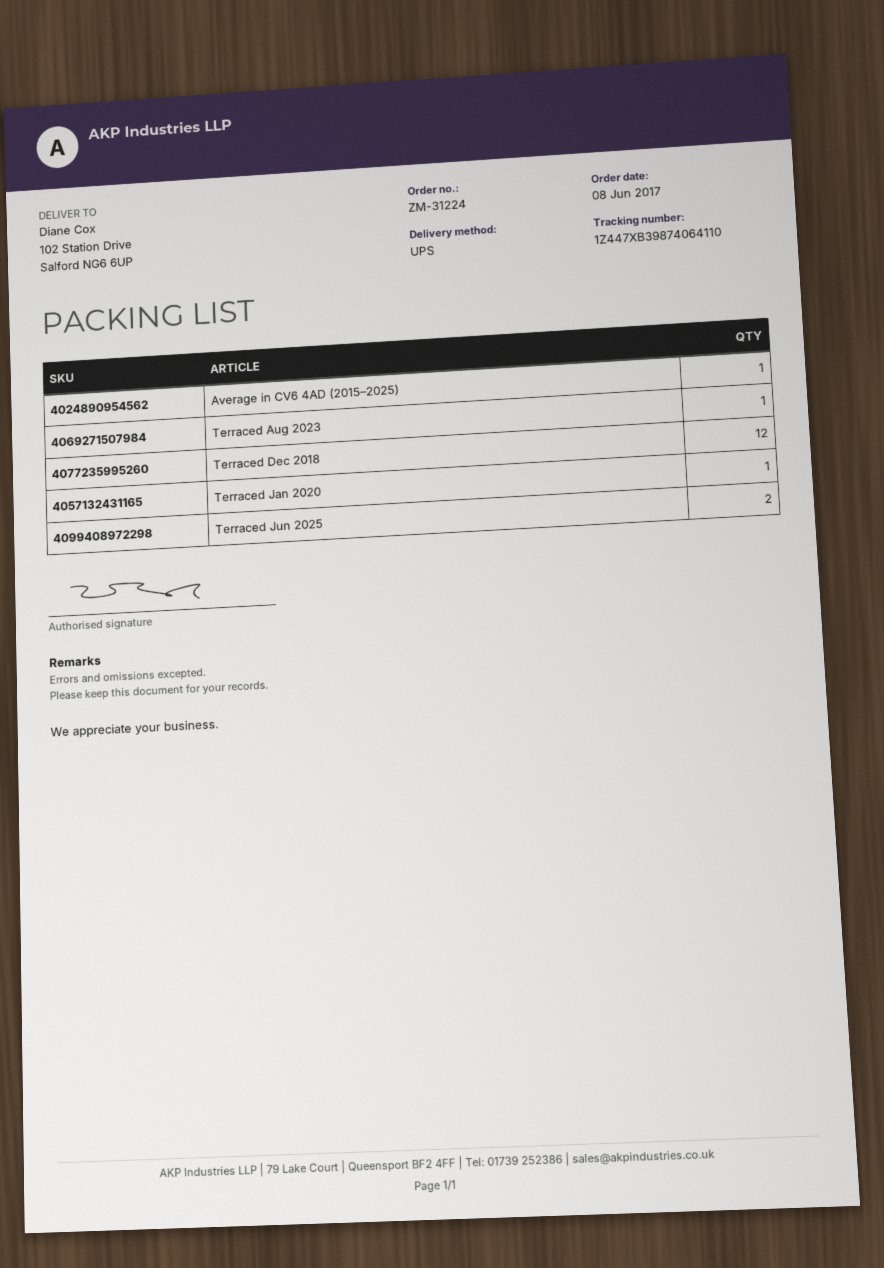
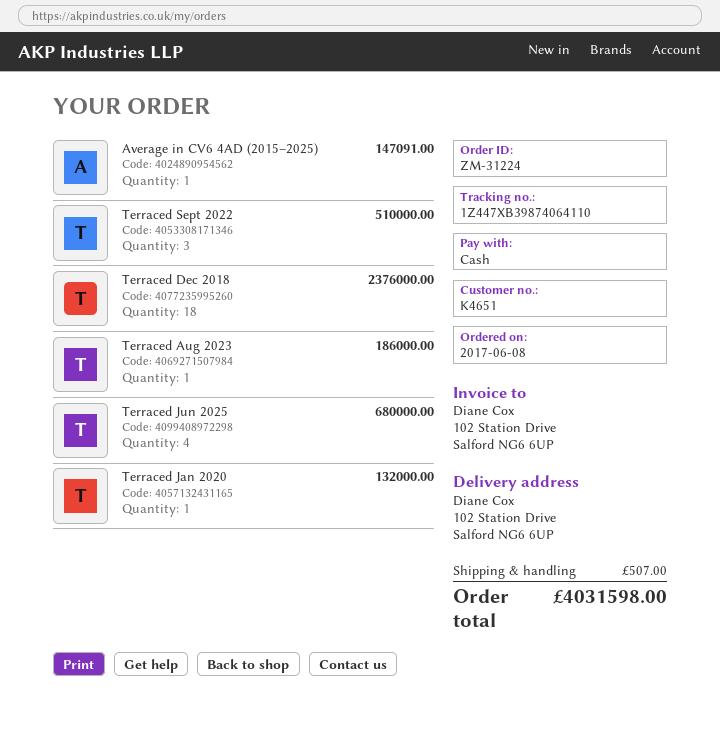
Terraced Dec 2018: 12 -> 18
Terraced Jun 2025: 2 -> 4
Terraced Sept 2022: none -> 3

